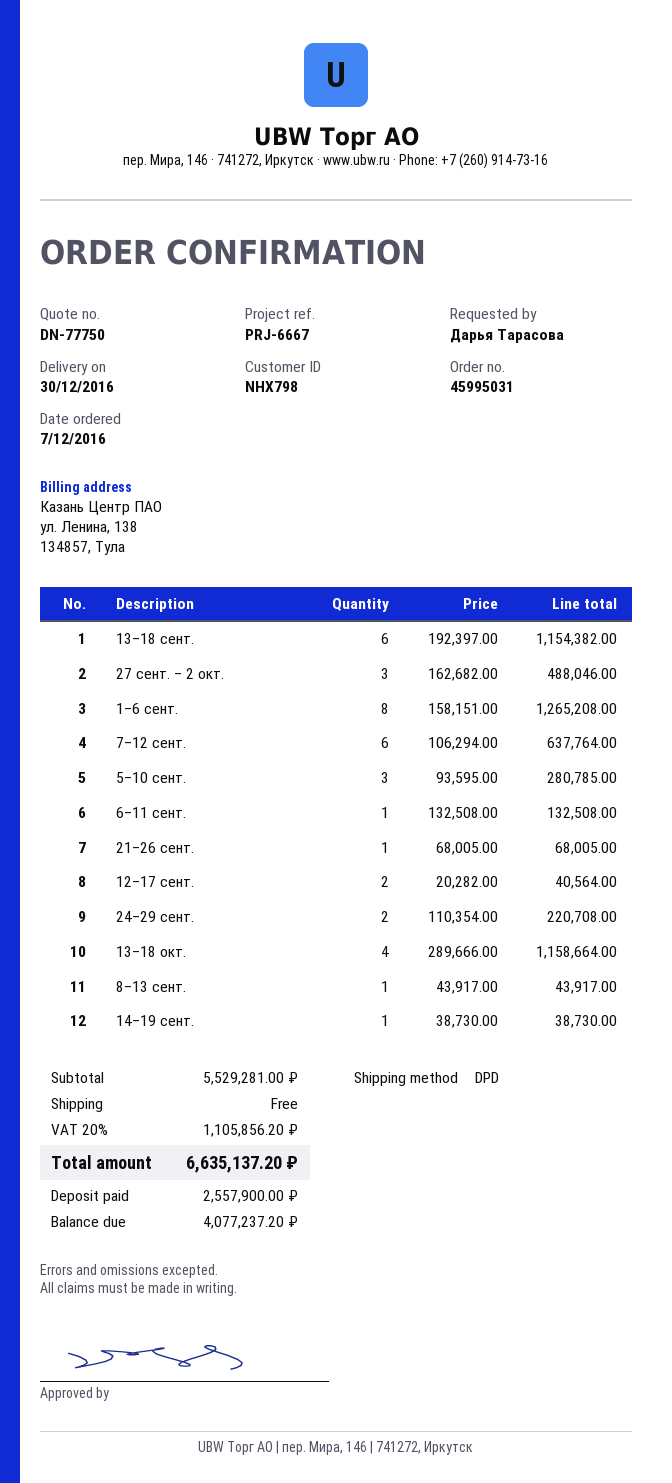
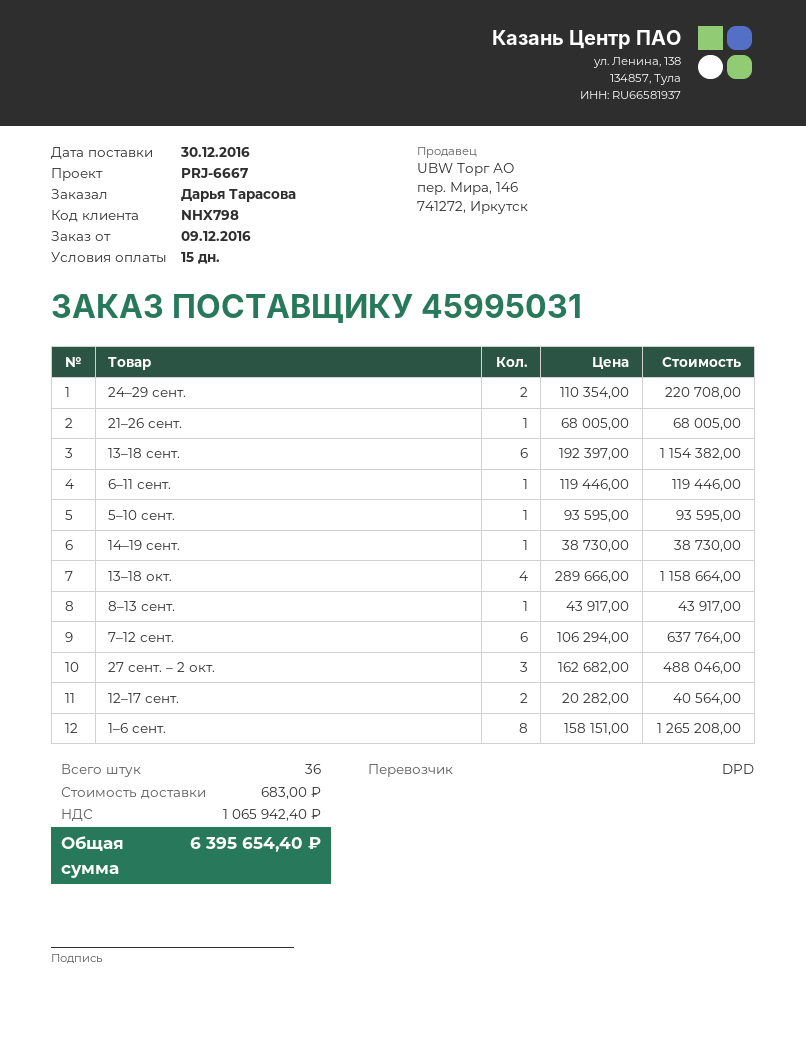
order date: 2016-12-07 -> 2016-12-09
5–10 сент.: 3 x 93595.00 = 280785.00 -> 1 x 93595.00 = 93595.00
6–11 сент.: 1 x 132508.00 = 132508.00 -> 1 x 119446.00 = 119446.00
shipping: 0.00 -> 683.00
tax: 1105856.20 -> 1065942.40
total: 6635137.20 -> 6395654.40

